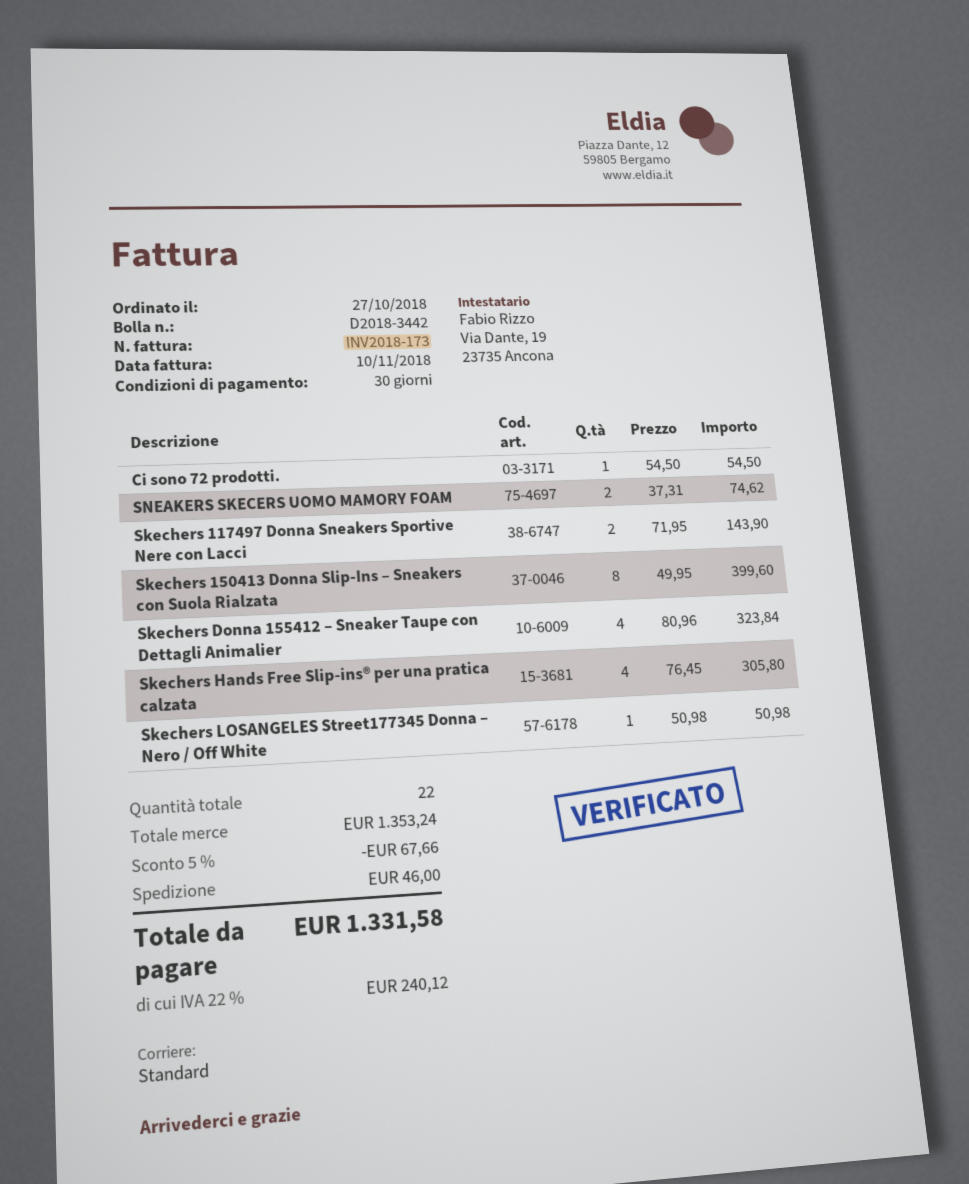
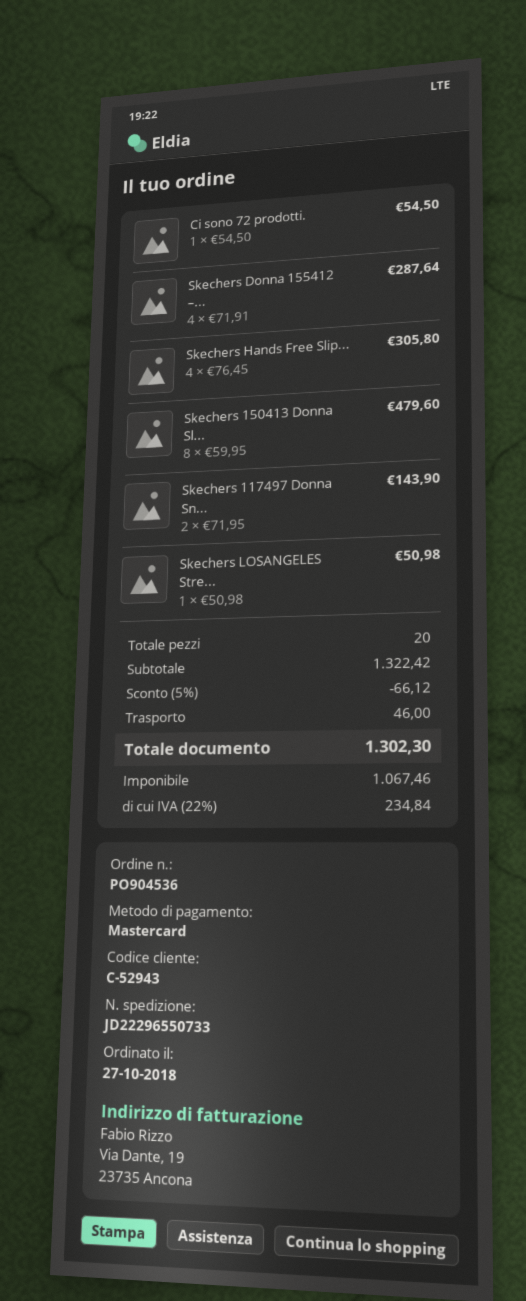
SNEAKERS SKECERS UOMO MAMORY FOAM: 2 x 37.31 = 74.62 -> none
Skechers 150413 Donna Slip-Ins – Sneakers con Suola Rialzata: 8 x 49.95 = 399.60 -> 8 x 59.95 = 479.60
Skechers Donna 155412 – Sneaker Taupe con Dettagli Animalier: 4 x 80.96 = 323.84 -> 4 x 71.91 = 287.64
total quantity: 22 -> 20
subtotal: 1353.24 -> 1322.42
discount: 5% = 67.66 -> 5% = 66.12
tax: 22% = 240.12 -> 22% = 234.84
total: 1331.58 -> 1302.30

